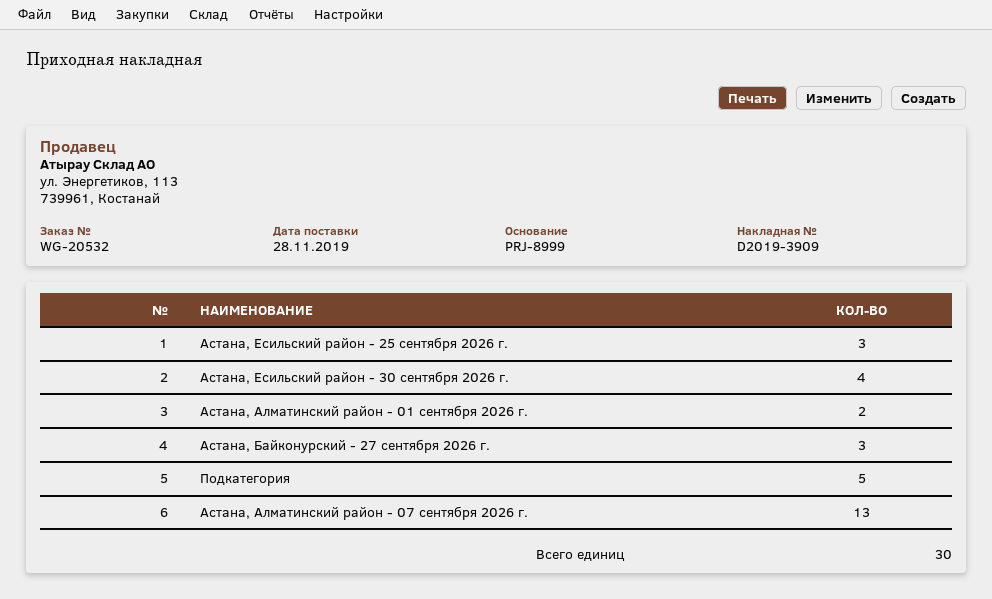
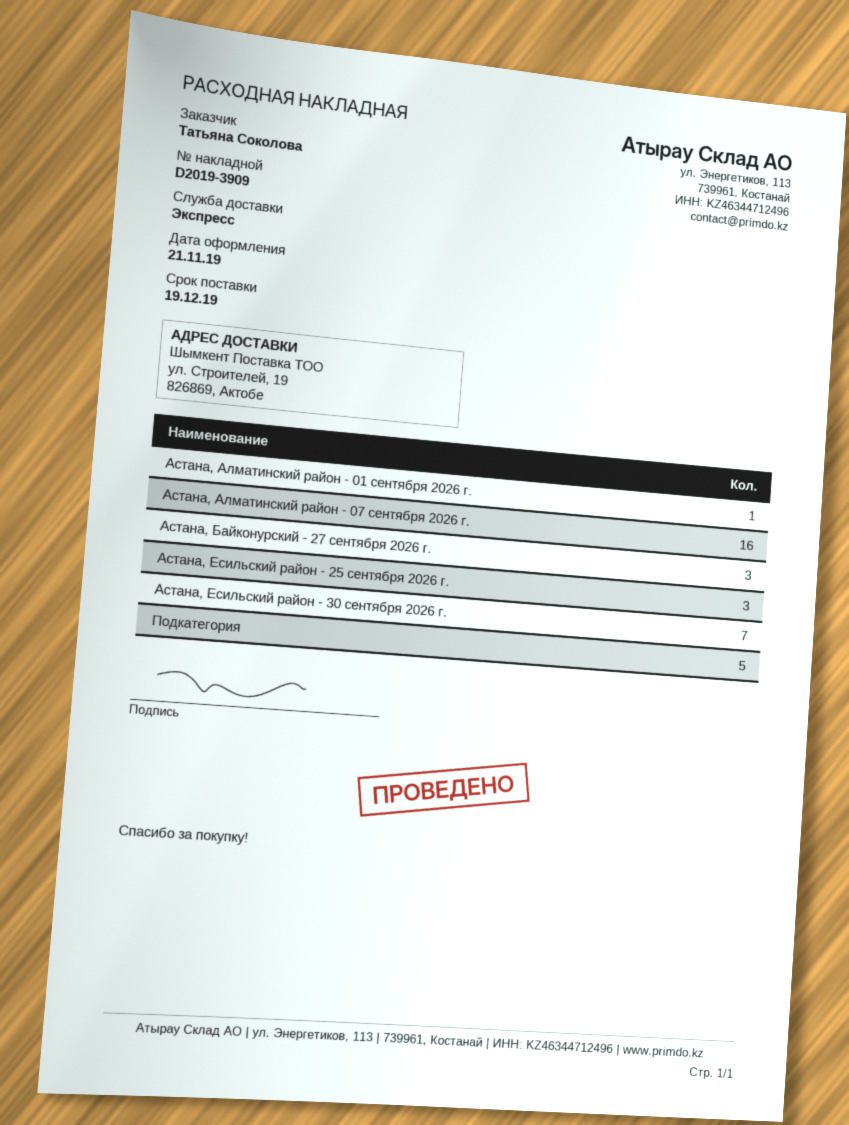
delivery date: 2019-11-28 -> 2019-12-19
Астана, Есильский район - 30 сентября 2026 г.: 4 -> 7
Астана, Алматинский район - 01 сентября 2026 г.: 2 -> 1
Астана, Алматинский район - 07 сентября 2026 г.: 13 -> 16

